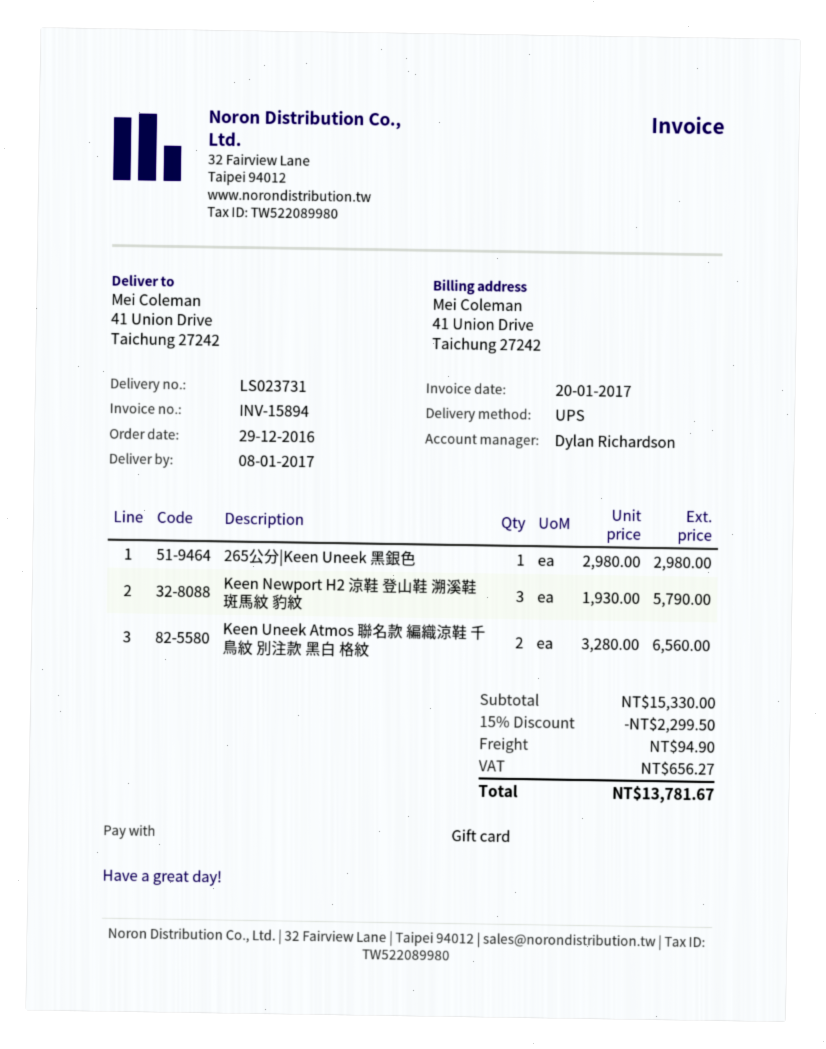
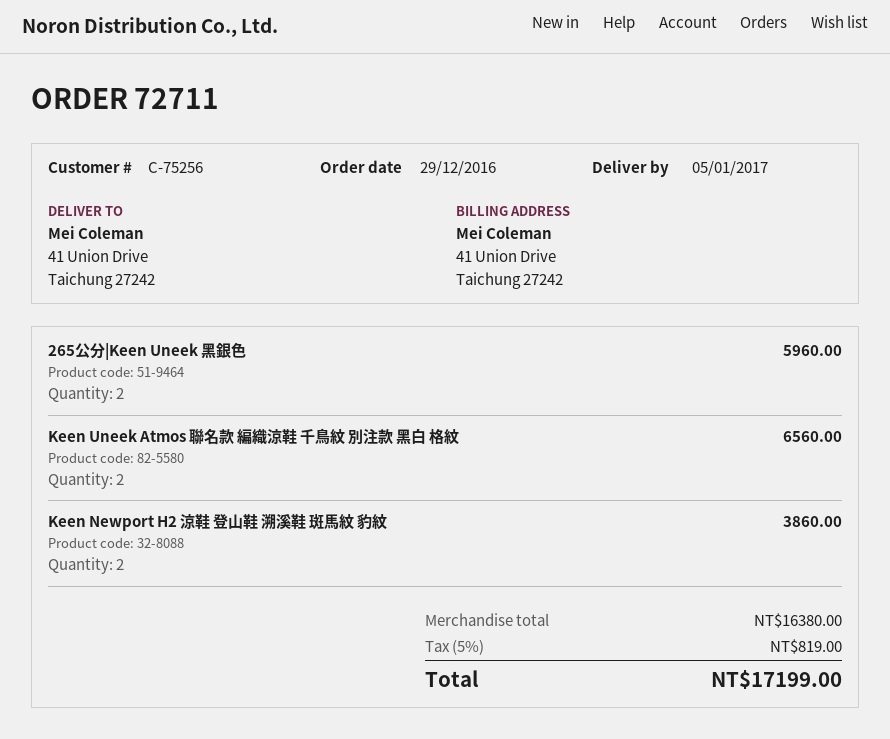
delivery date: 2017-01-08 -> 2017-01-05
265公分|Keen Uneek 黑銀色: 1 for 2980.00 -> 2 for 5960.00
Keen Newport H2 涼鞋 登山鞋 溯溪鞋 斑馬紋 豹紋: 3 for 5790.00 -> 2 for 3860.00
subtotal: 15330.00 -> 16380.00
discount: 15% = 2299.50 -> none
shipping: 94.90 -> none
tax: 656.27 -> 819.00
total: 13781.67 -> 17199.00

